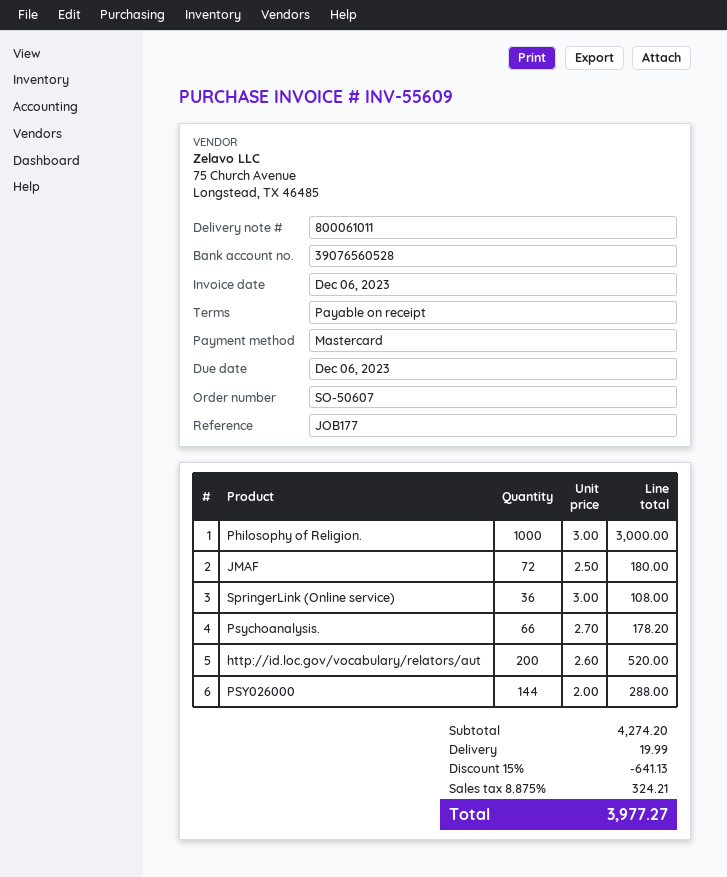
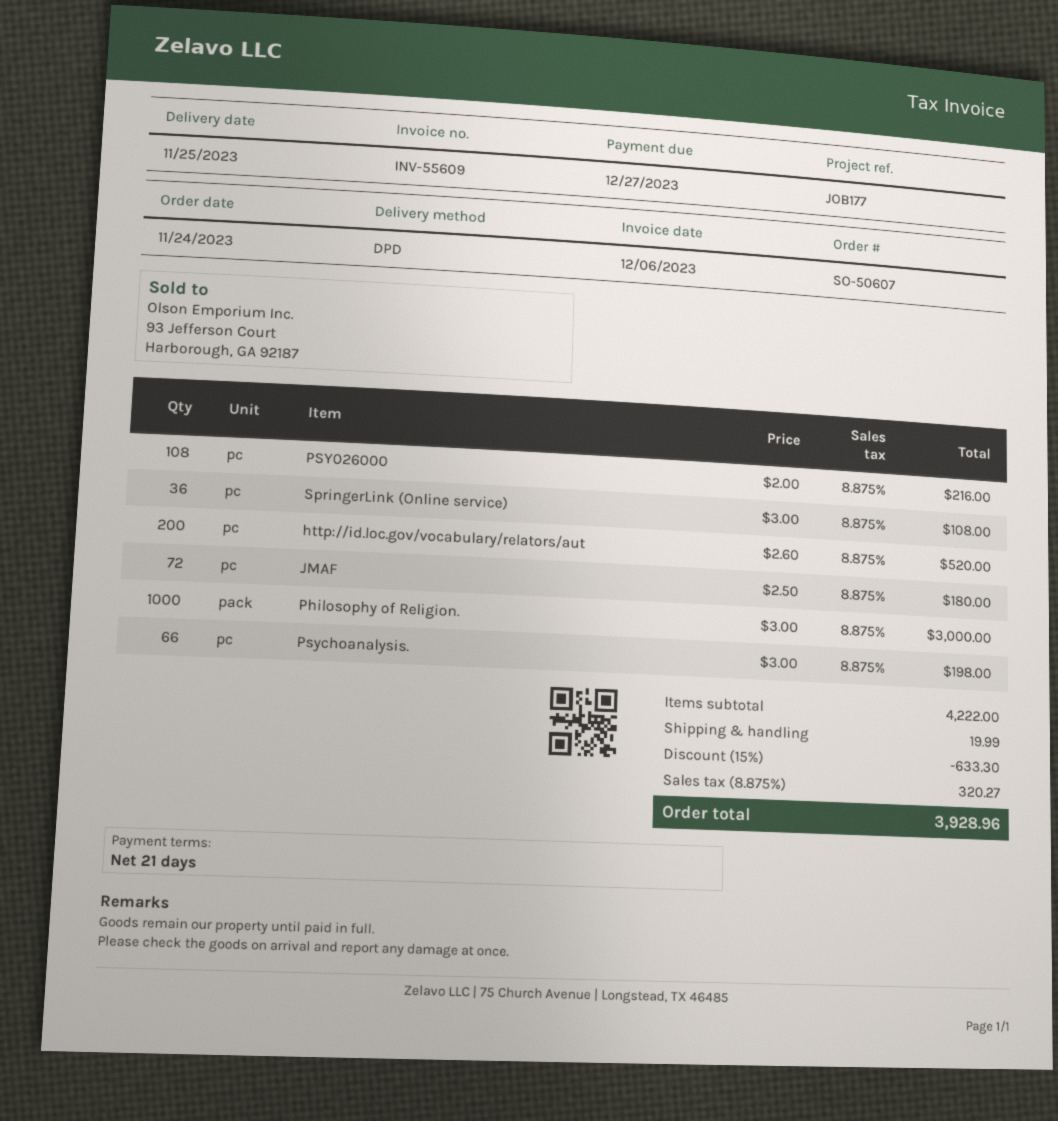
payment terms: on receipt -> 21 days
due date: 2023-12-06 -> 2023-12-27
Psychoanalysis.: 66 x 2.70 = 178.20 -> 66 x 3.00 = 198.00
PSY026000: 144 x 2.00 = 288.00 -> 108 x 2.00 = 216.00
subtotal: 4274.20 -> 4222.00
discount: 15% = 641.13 -> 15% = 633.30
tax: 8.875% = 324.21 -> 8.875% = 320.27
total: 3977.27 -> 3928.96

